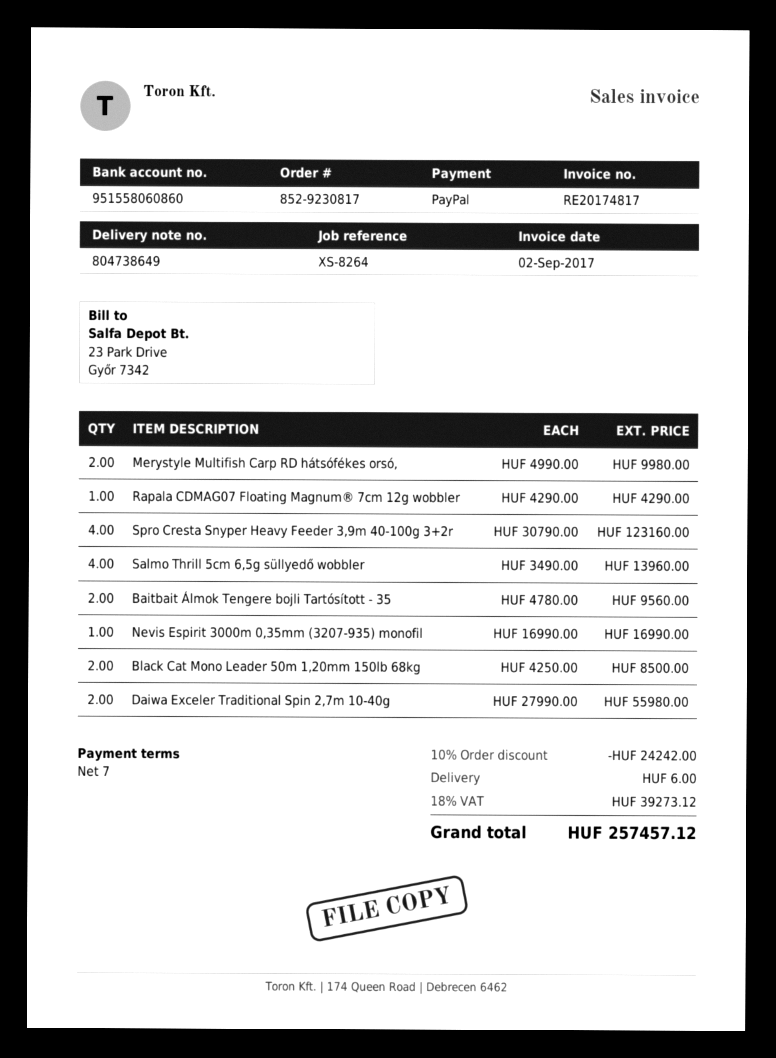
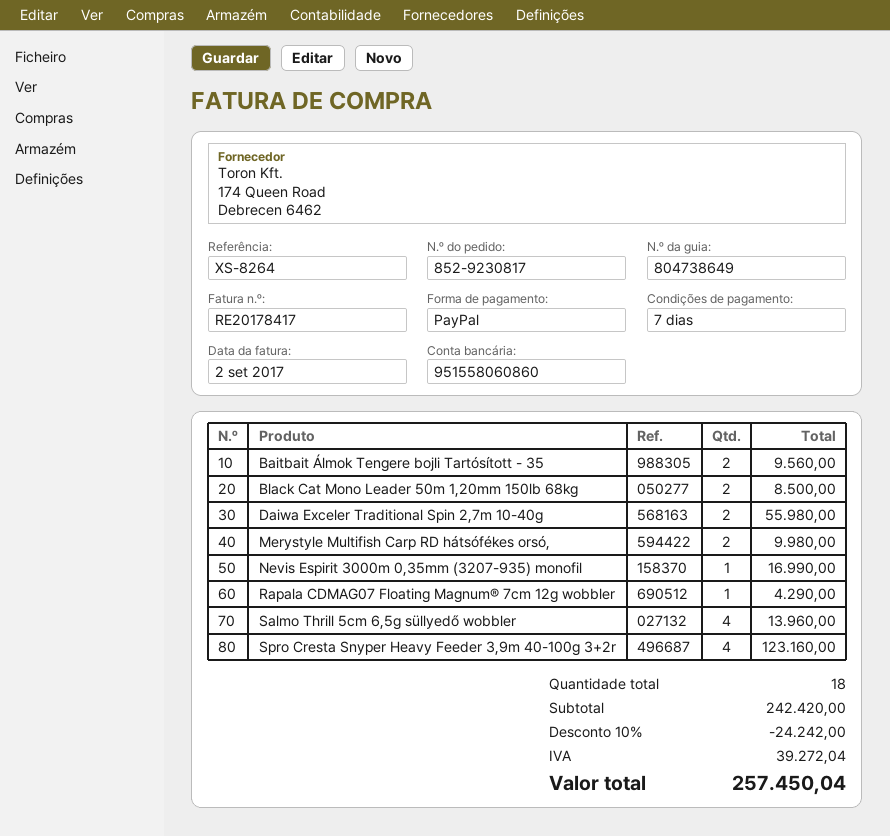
invoice number: RE20174817 -> RE20178417
shipping: 6.00 -> none
tax: 39273.12 -> 39272.04
total: 257457.12 -> 257450.04

